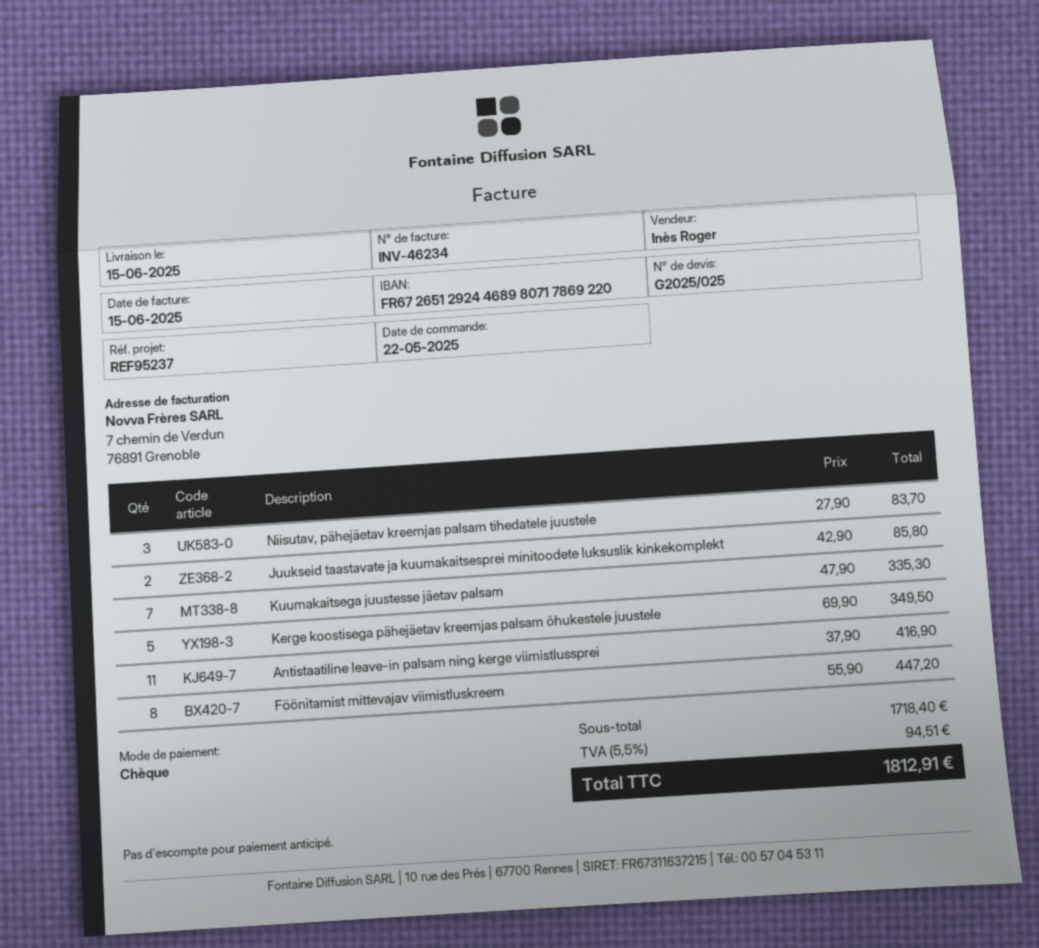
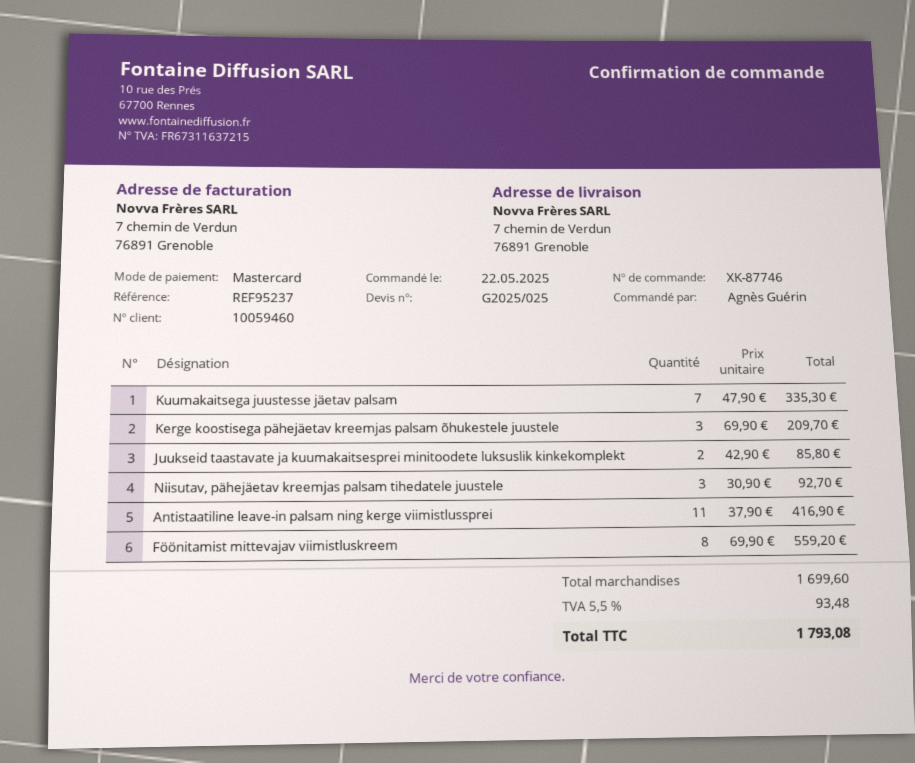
payment method: cheque -> Mastercard
Niisutav, pähejäetav kreemjas palsam tihedatele juustele: 3 x 27.90 = 83.70 -> 3 x 30.90 = 92.70
Kerge koostisega pähejäetav kreemjas palsam õhukestele juustele: 5 x 69.90 = 349.50 -> 3 x 69.90 = 209.70
Föönitamist mittevajav viimistluskreem: 8 x 55.90 = 447.20 -> 8 x 69.90 = 559.20
subtotal: 1718.40 -> 1699.60
tax: 5.5% = 94.51 -> 5.5% = 93.48
total: 1812.91 -> 1793.08

